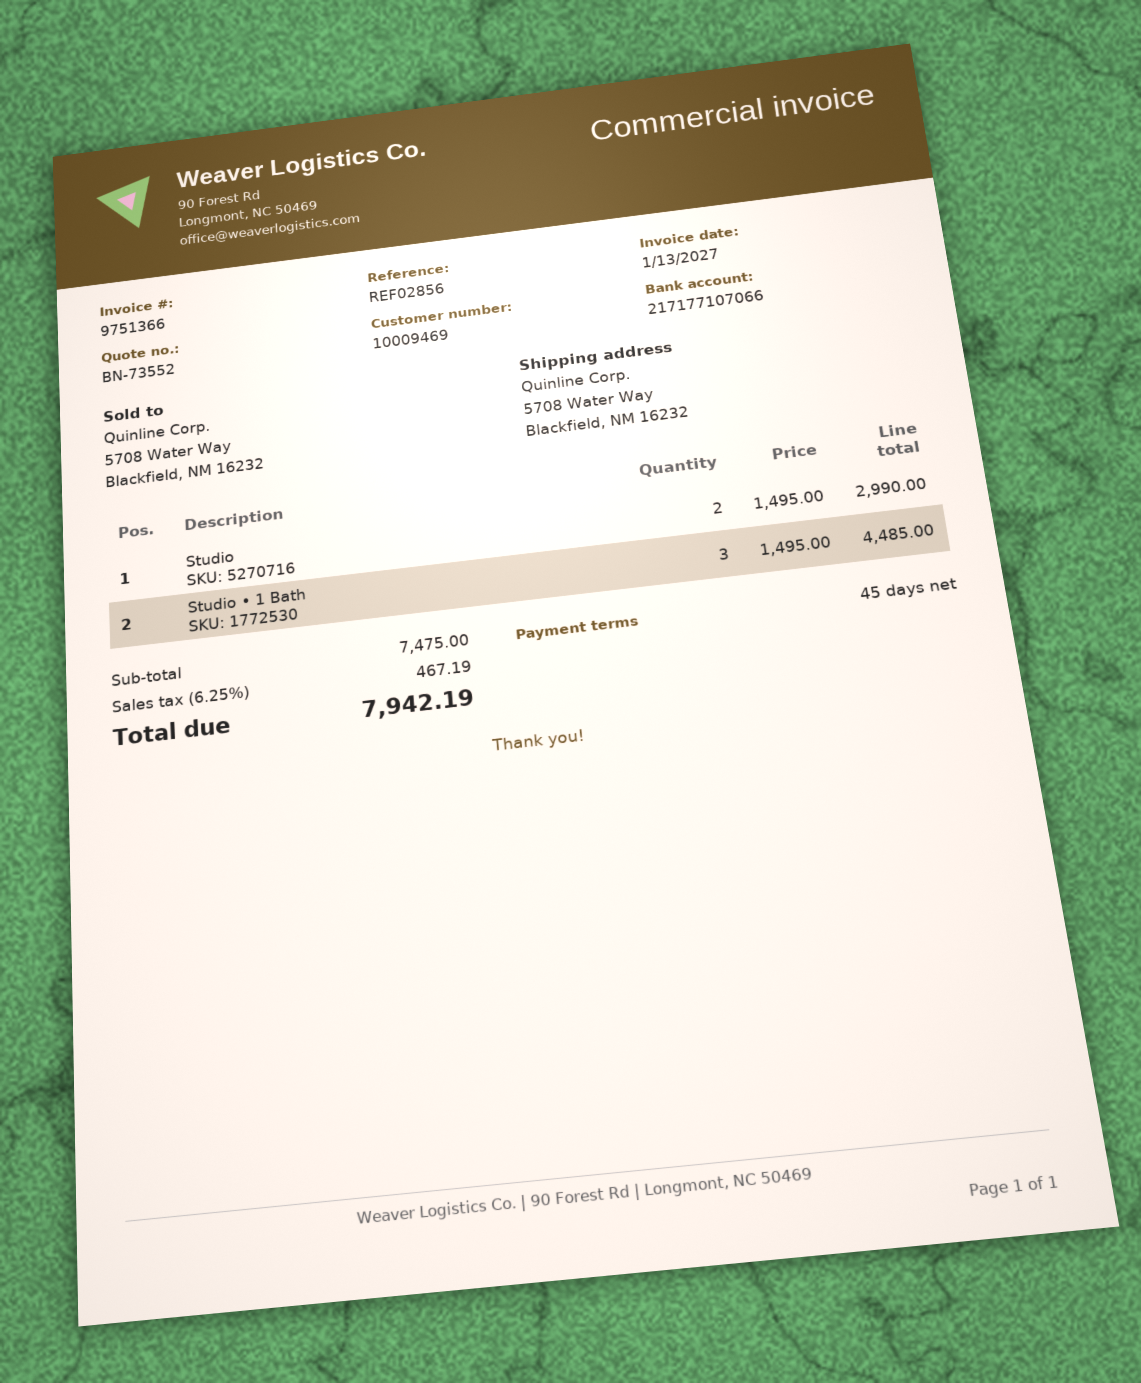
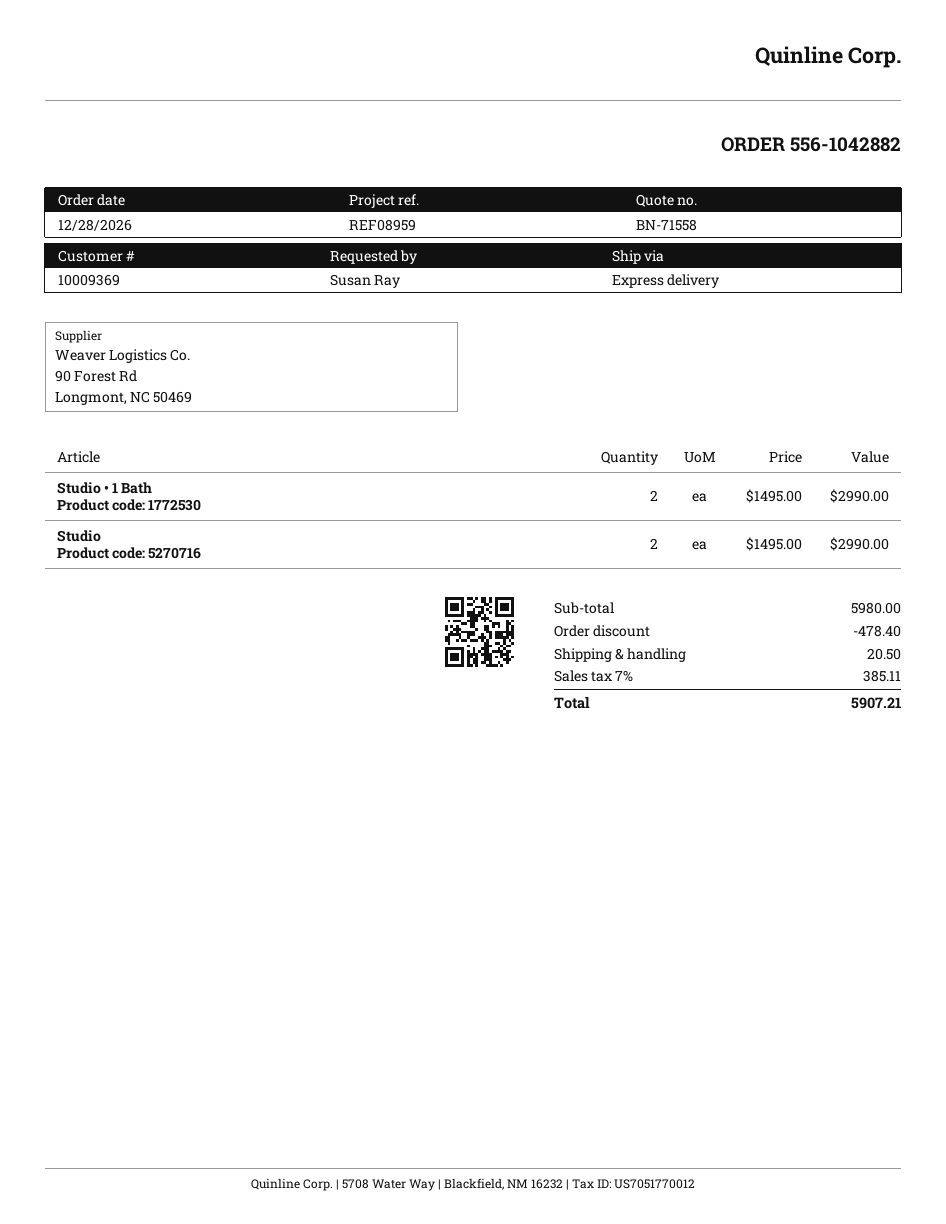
quote number: BN-73552 -> BN-71558
customer number: 10009469 -> 10009369
reference: REF02856 -> REF08959
Studio • 1 Bath: 3 x 1495.00 = 4485.00 -> 2 x 1495.00 = 2990.00
subtotal: 7475.00 -> 5980.00
discount: none -> 478.40
shipping: none -> 20.50
tax: 6.25% = 467.19 -> 7% = 385.11
total: 7942.19 -> 5907.21

